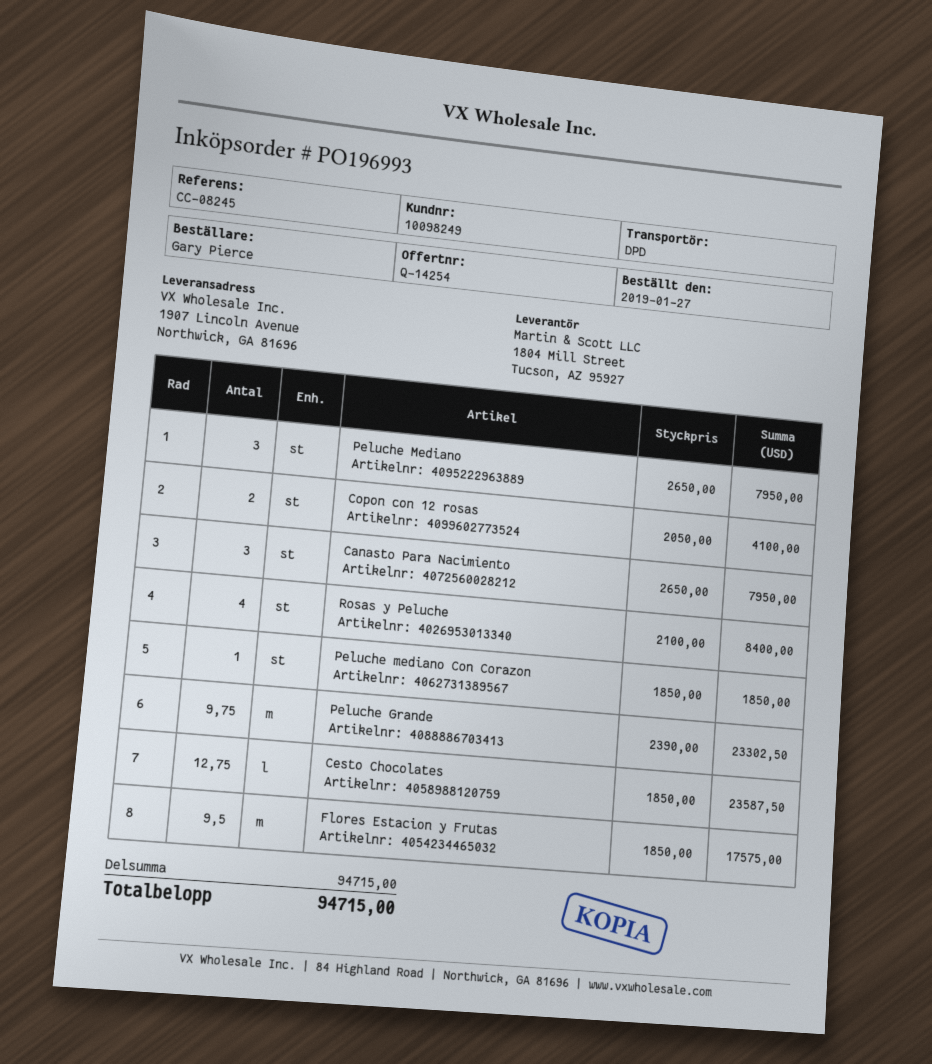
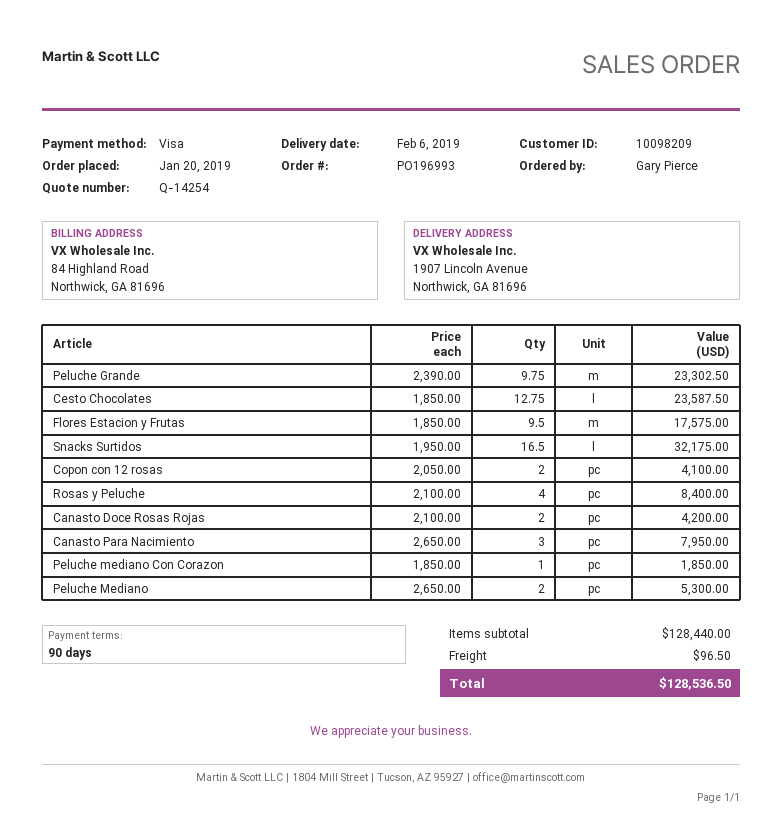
order date: 2019-01-27 -> 2019-01-20
customer number: 10098249 -> 10098209
Peluche Mediano: 3 x 2650.00 = 7950.00 -> 2 x 2650.00 = 5300.00
Snacks Surtidos: none -> 16.5 x 1950.00 = 32175.00
Canasto Doce Rosas Rojas: none -> 2 x 2100.00 = 4200.00
subtotal: 94715.00 -> 128440.00
shipping: none -> 96.50
total: 94715.00 -> 128536.50

